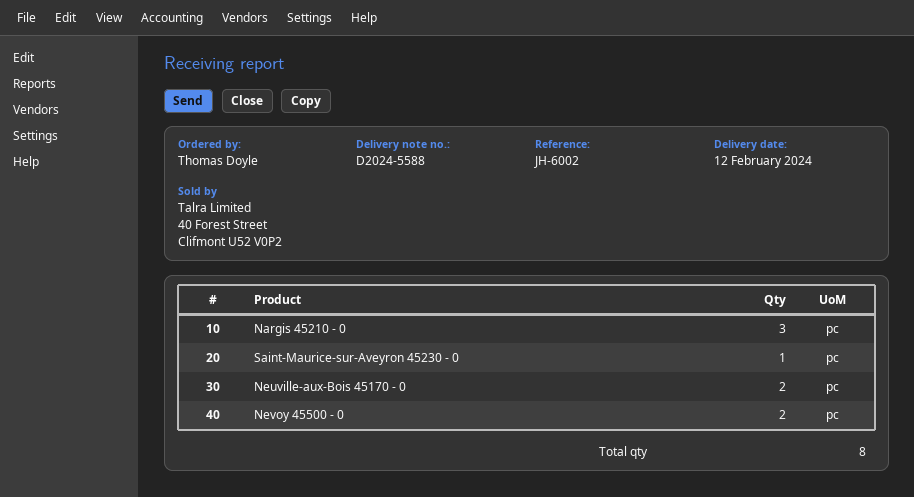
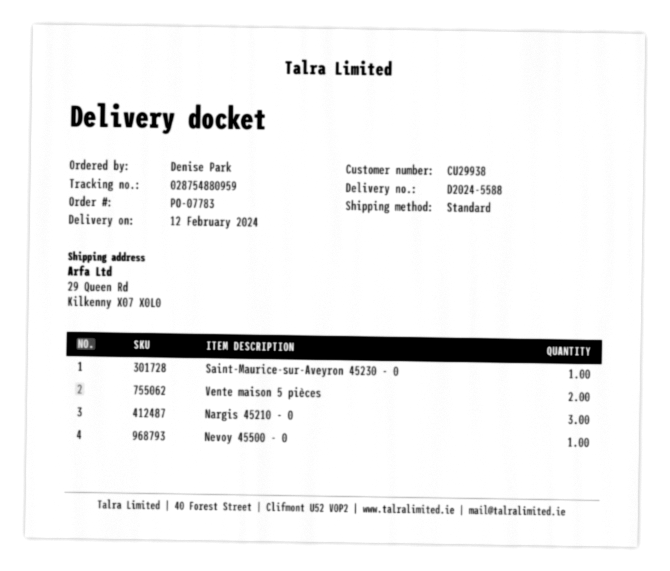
ordered by: Thomas Doyle -> Denise Park
Neuville-aux-Bois 45170 - 0: 2 -> none
Nevoy 45500 - 0: 2 -> 1
Vente maison 5 pièces: none -> 2

